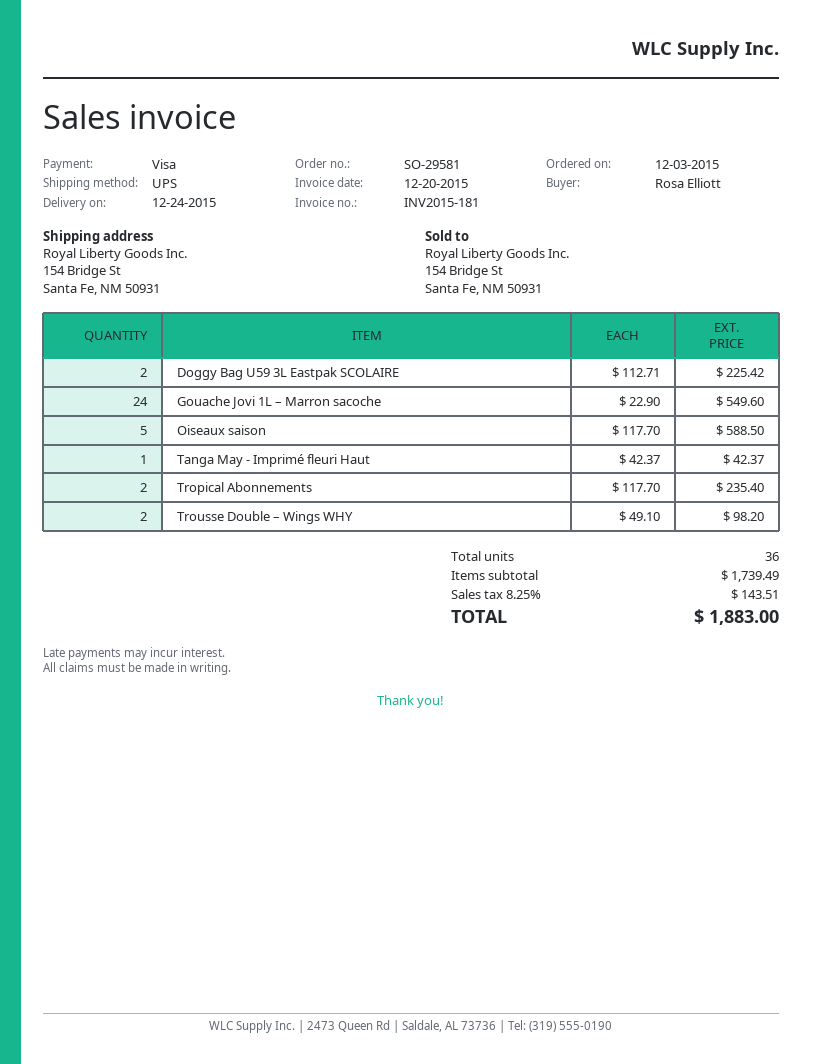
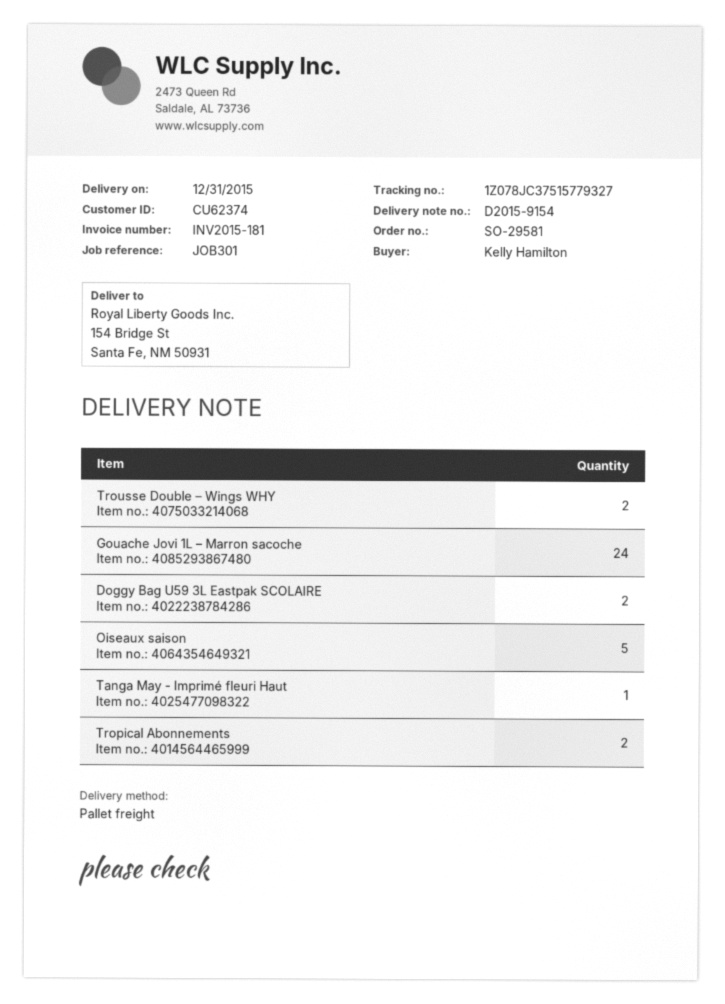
delivery date: 2015-12-24 -> 2015-12-31
ordered by: Rosa Elliott -> Kelly Hamilton
shipping method: UPS -> pallet freight

